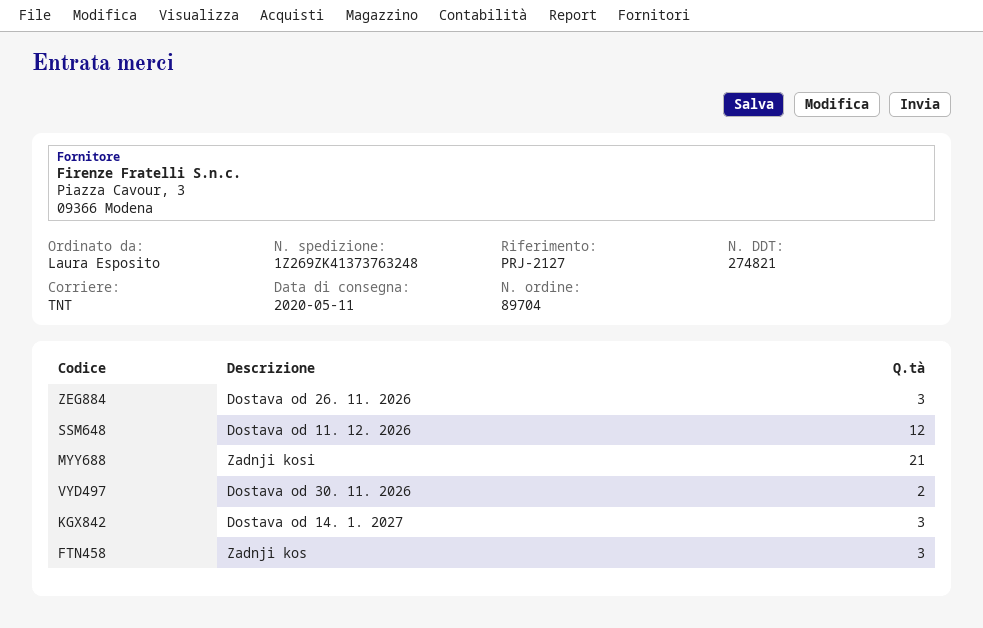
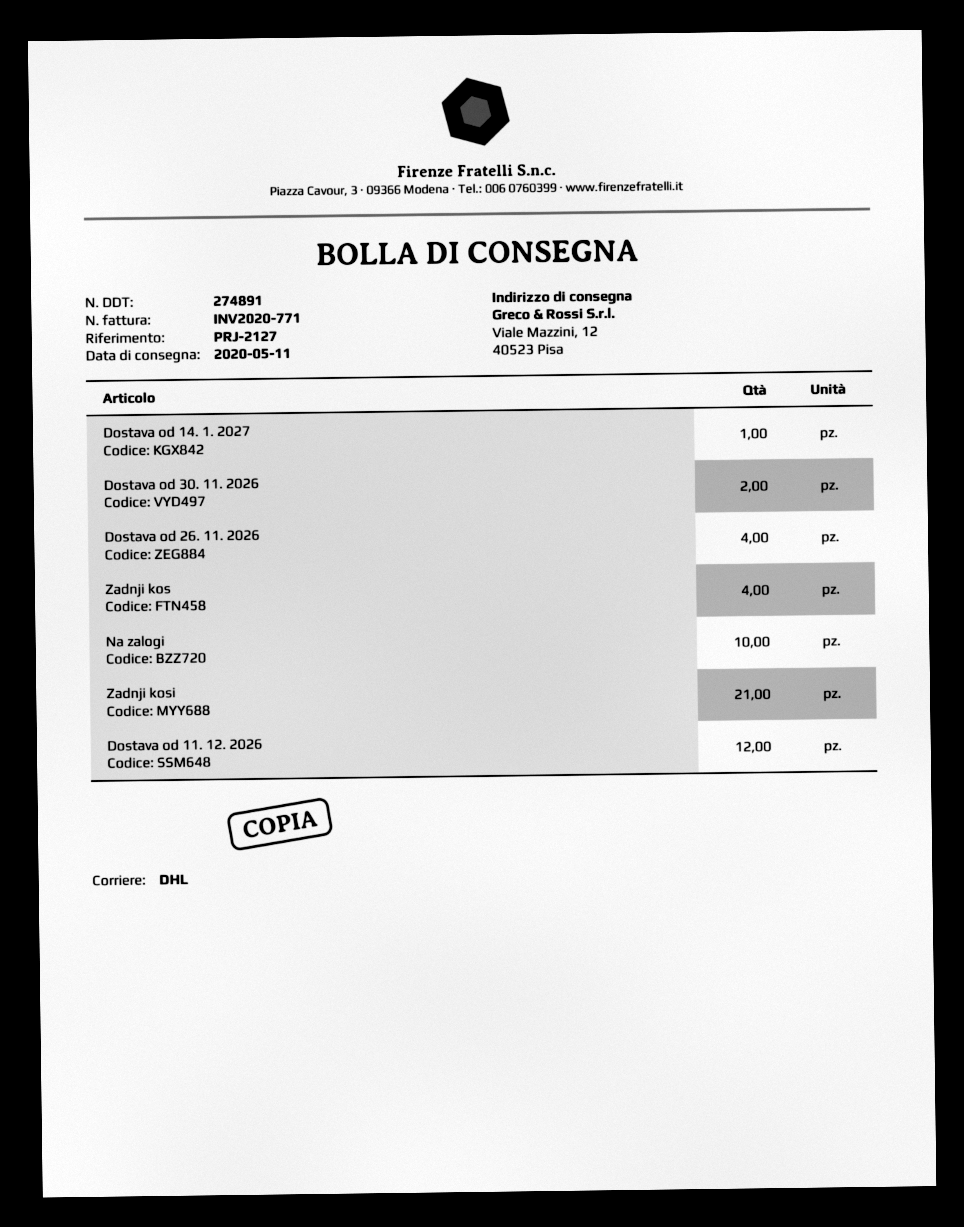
delivery note number: 274821 -> 274891
shipping method: TNT -> DHL
Dostava od 26. 11. 2026: 3 -> 4
Dostava od 14. 1. 2027: 3 -> 1
Zadnji kos: 3 -> 4
Na zalogi: none -> 10

